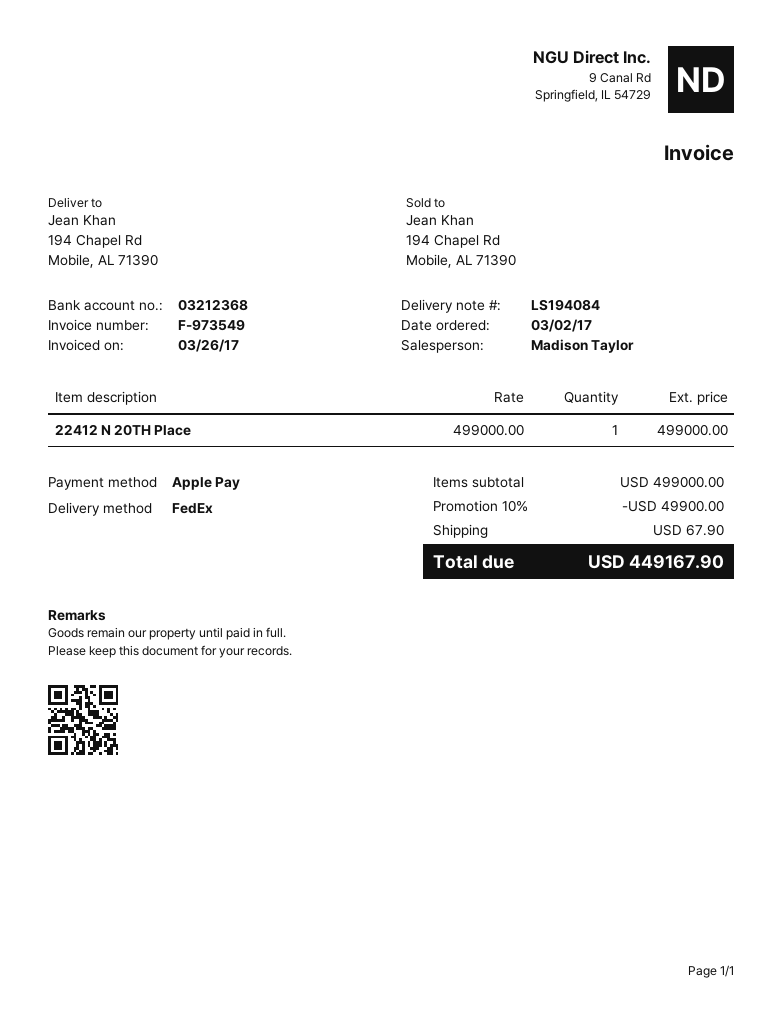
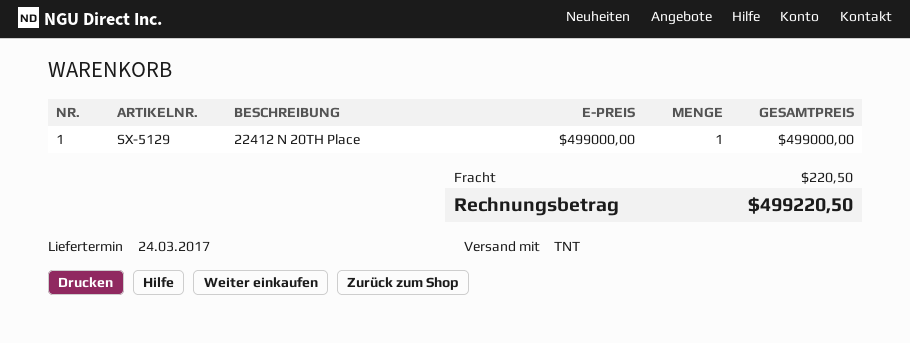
shipping method: FedEx -> TNT
discount: 10% = 49900.00 -> none
shipping: 67.90 -> 220.50
total: 449167.90 -> 499220.50

